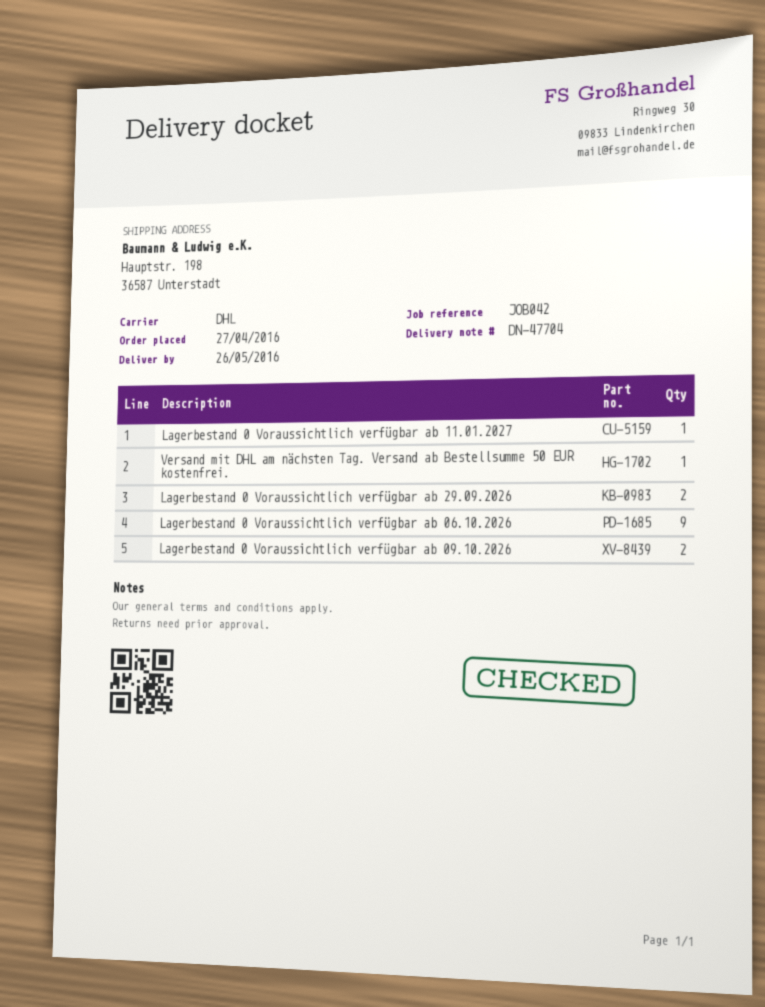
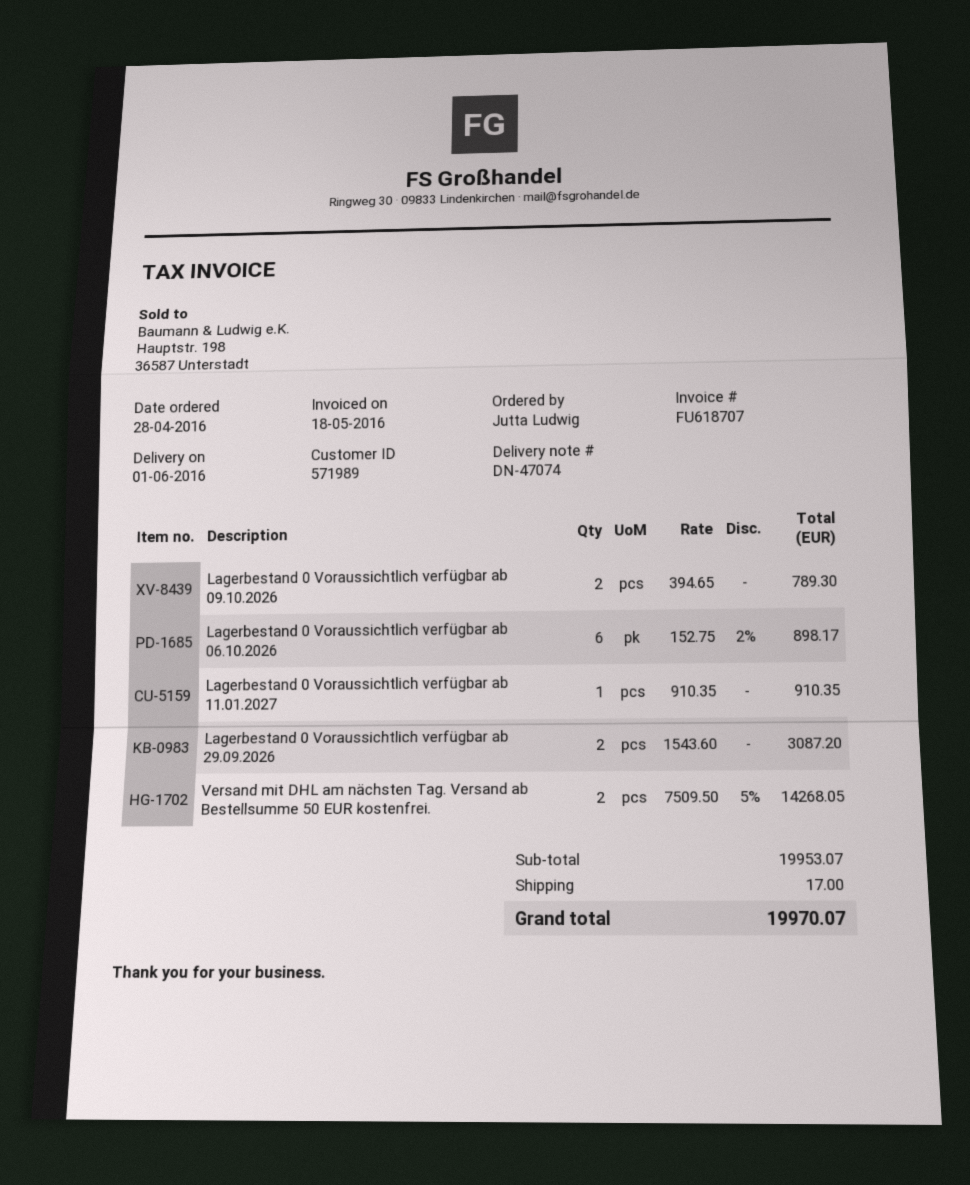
order date: 2016-04-27 -> 2016-04-28
delivery note number: DN-47704 -> DN-47074
delivery date: 2016-05-26 -> 2016-06-01
Versand mit DHL am nächsten Tag. Versand ab Bestellsumme 50 EUR kostenfrei.: 1 -> 2
Lagerbestand 0 Voraussichtlich verfügbar ab 06.10.2026: 9 -> 6

